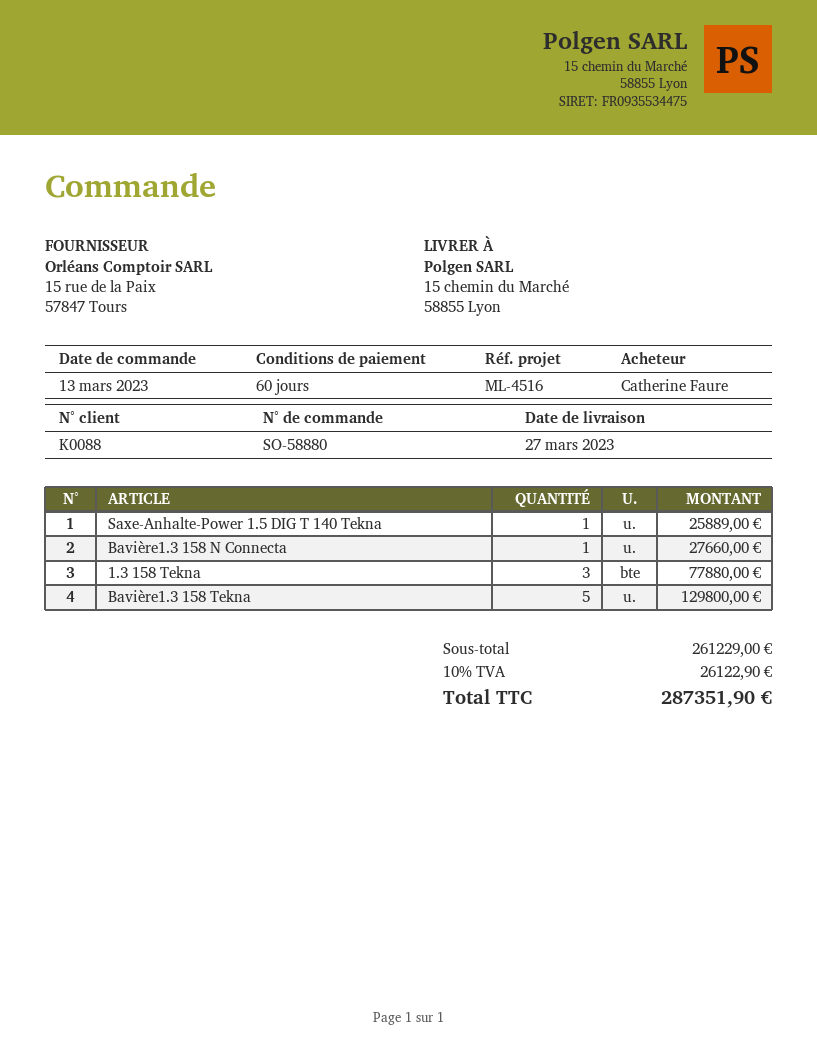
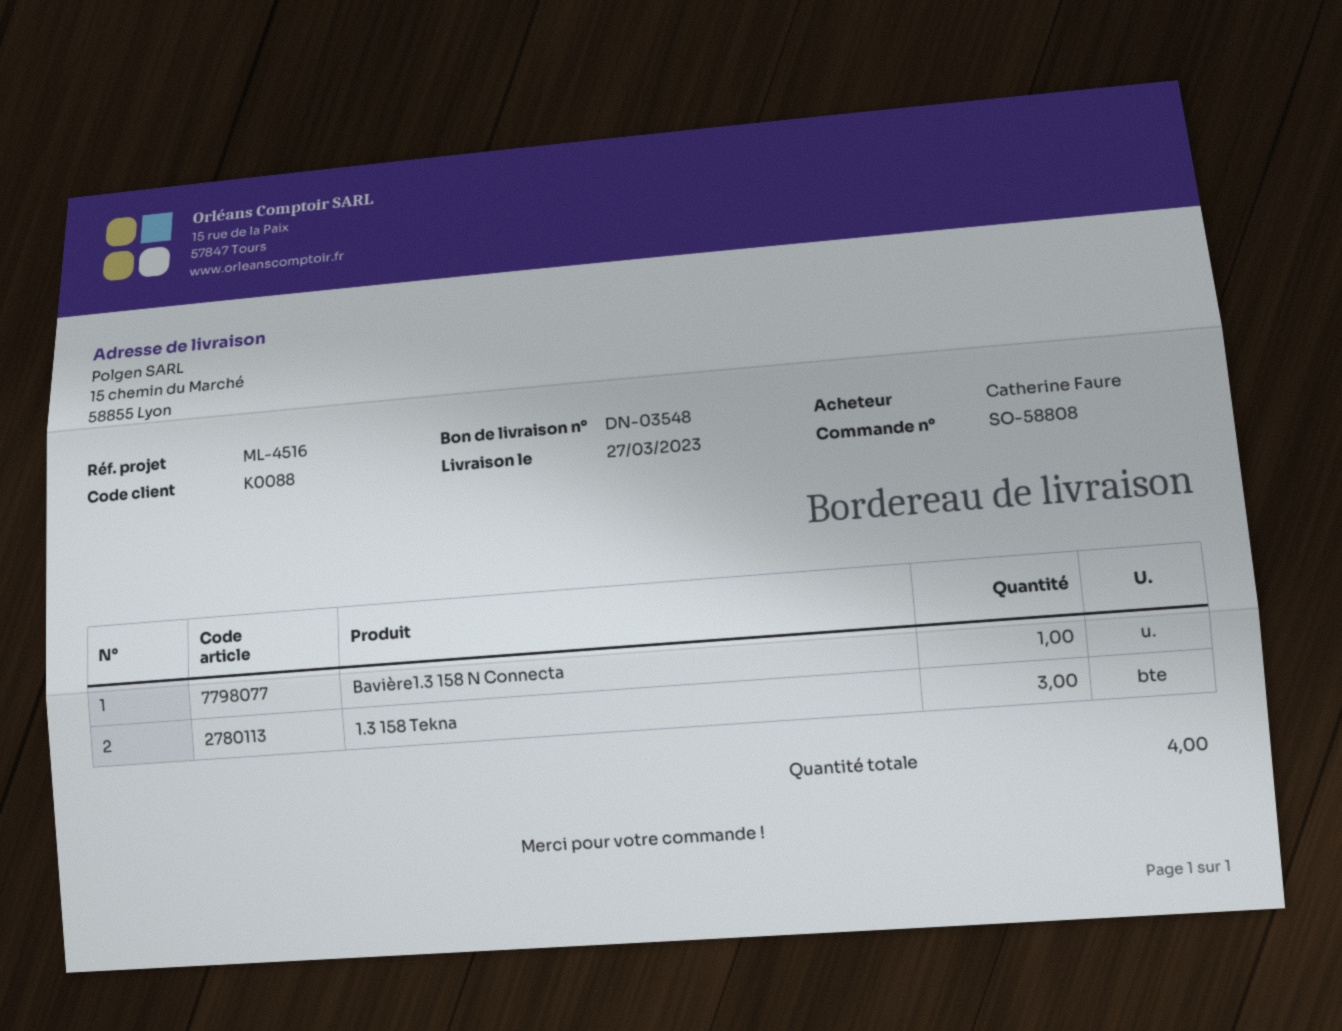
order number: SO-58880 -> SO-58808
Saxe-Anhalte-Power 1.5 DIG T 140 Tekna: 1 -> none
Bavière1.3 158 Tekna: 5 -> none

